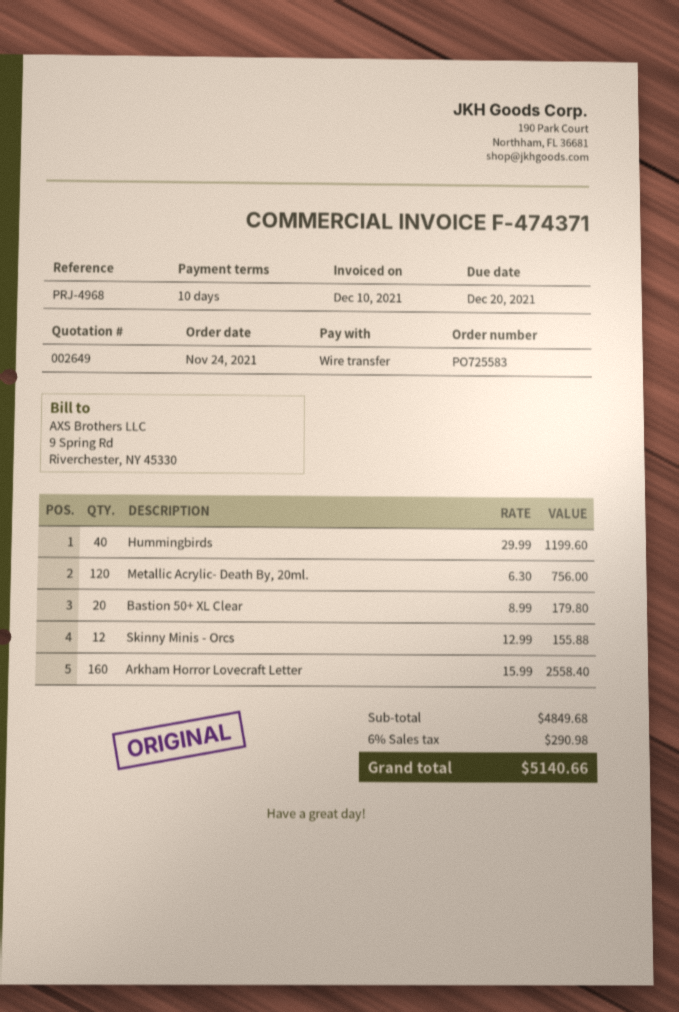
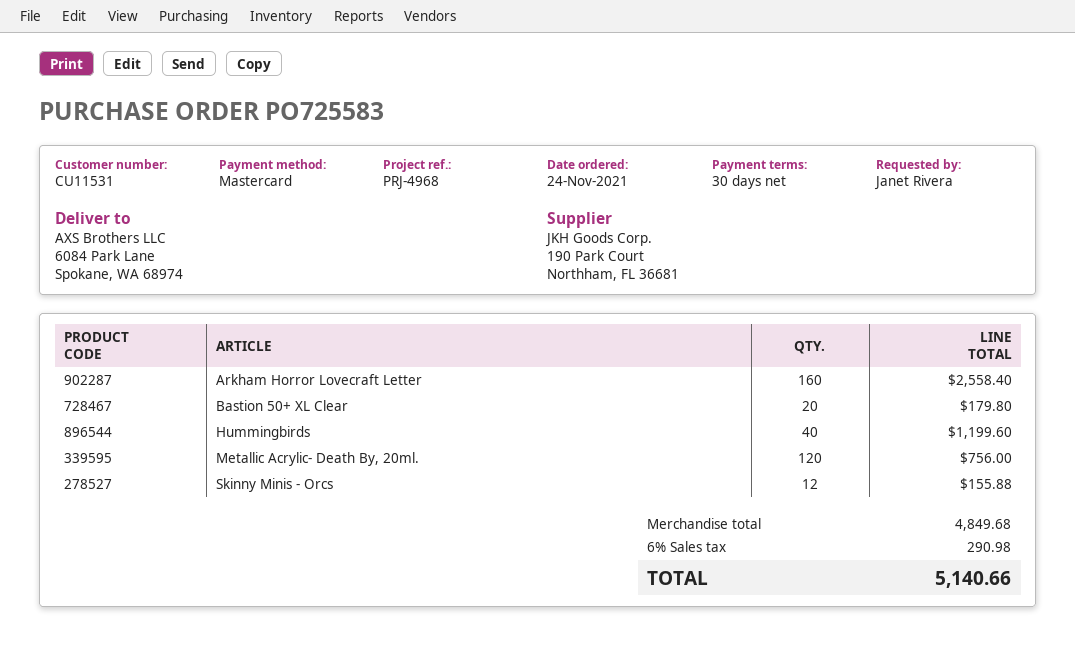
payment terms: 10 days -> 30 days
payment method: bank transfer -> Mastercard

